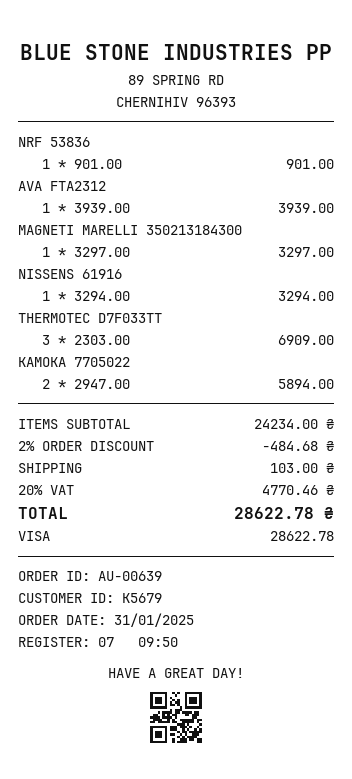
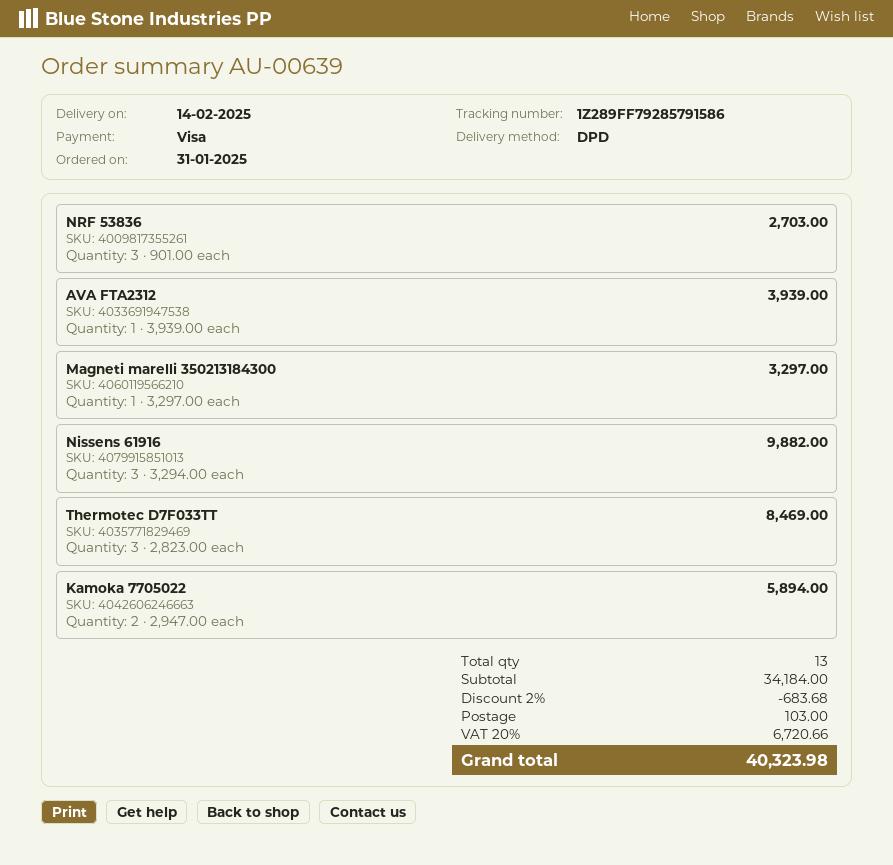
NRF 53836: 1 x 901.00 = 901.00 -> 3 x 901.00 = 2703.00
NISSENS 61916: 1 x 3294.00 = 3294.00 -> 3 x 3294.00 = 9882.00
THERMOTEC D7F033TT: 3 x 2303.00 = 6909.00 -> 3 x 2823.00 = 8469.00
subtotal: 24234.00 -> 34184.00
discount: 2% = 484.68 -> 2% = 683.68
tax: 20% = 4770.46 -> 20% = 6720.66
total: 28622.78 -> 40323.98

